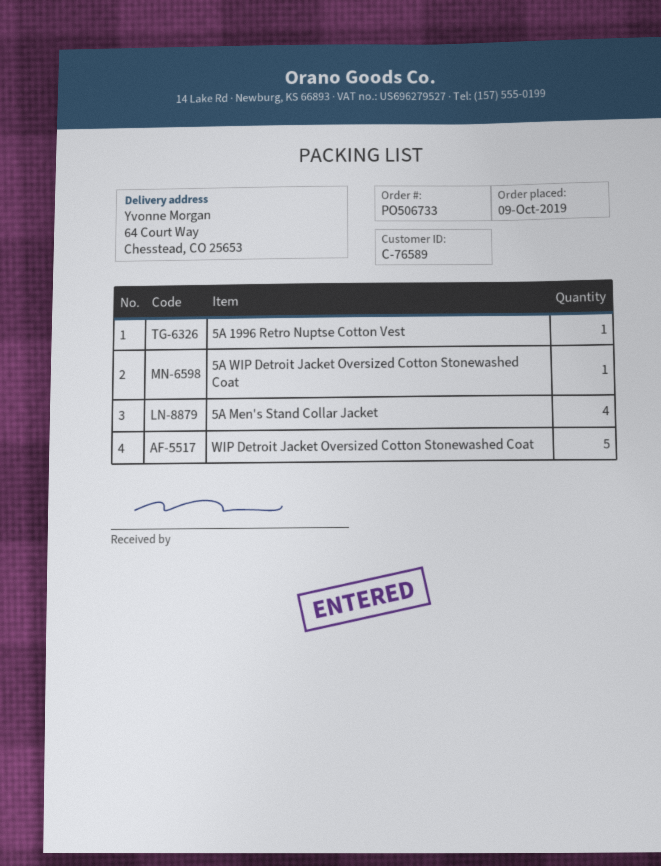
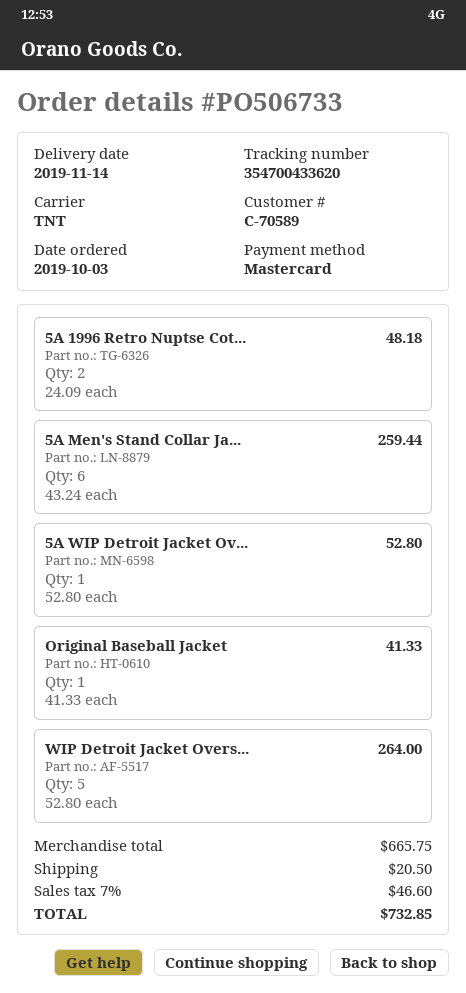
order date: 2019-10-09 -> 2019-10-03
customer number: C-76589 -> C-70589
5A 1996 Retro Nuptse Cotton Vest: 1 -> 2
5A Men's Stand Collar Jacket: 4 -> 6
Original Baseball Jacket: none -> 1

